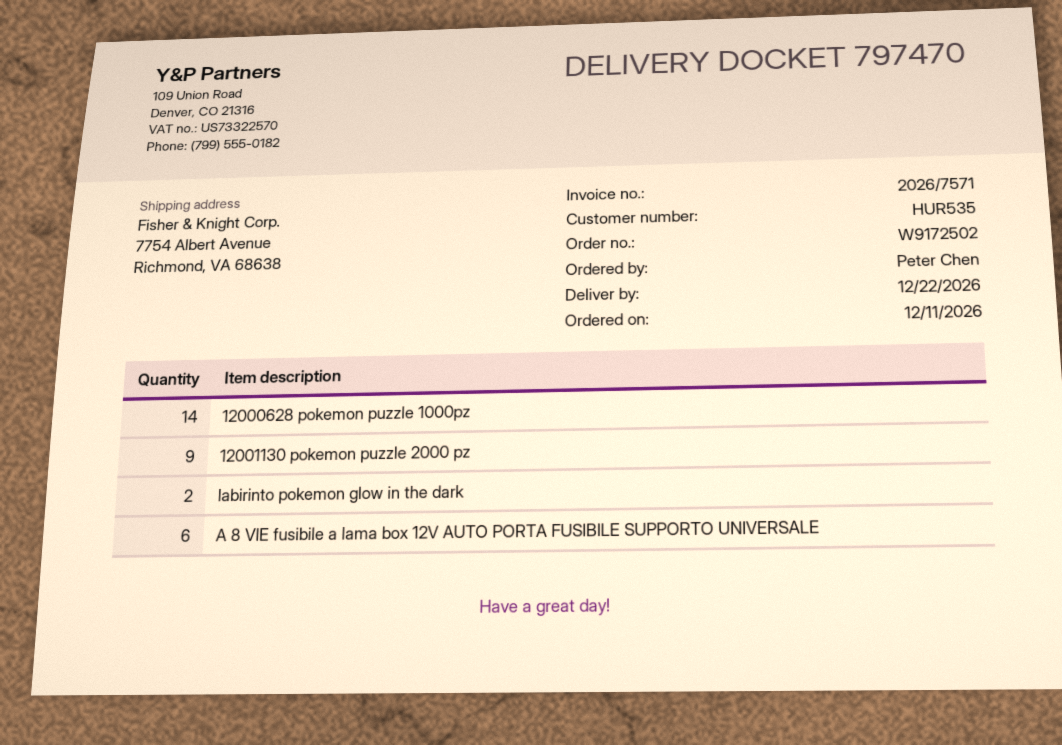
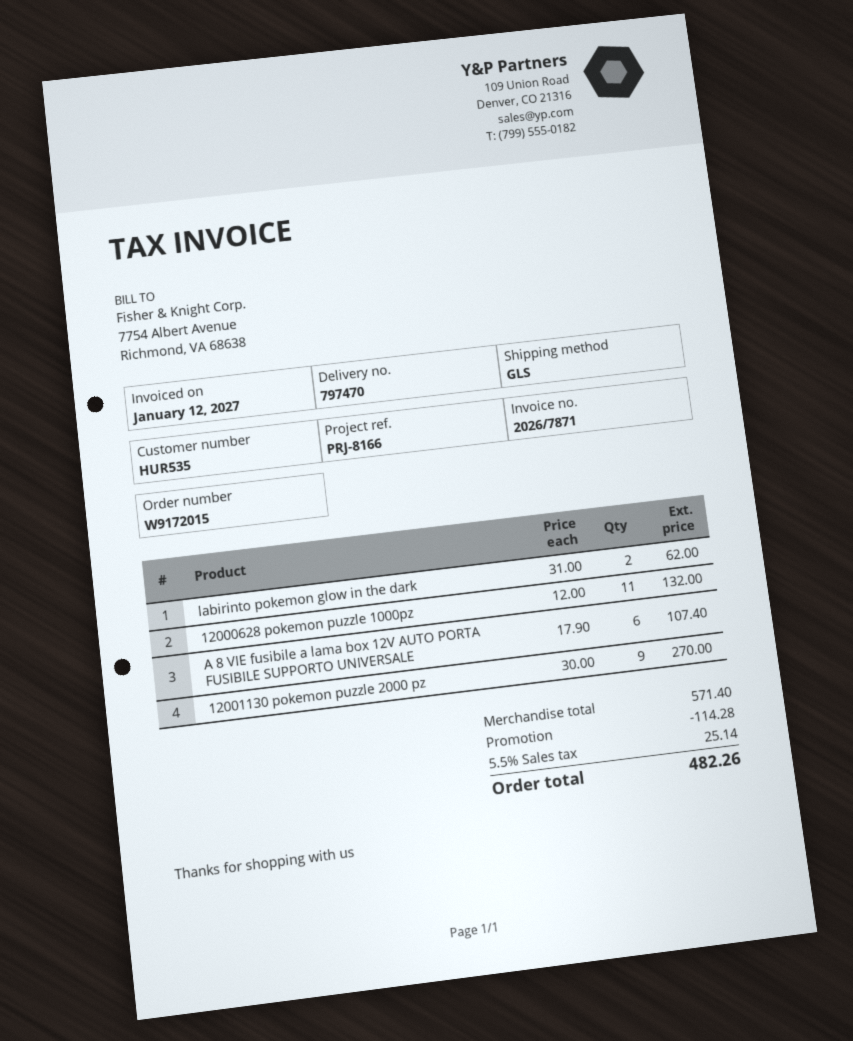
order number: W9172502 -> W9172015
invoice number: 2026/7571 -> 2026/7871
12000628 pokemon puzzle 1000pz: 14 -> 11

